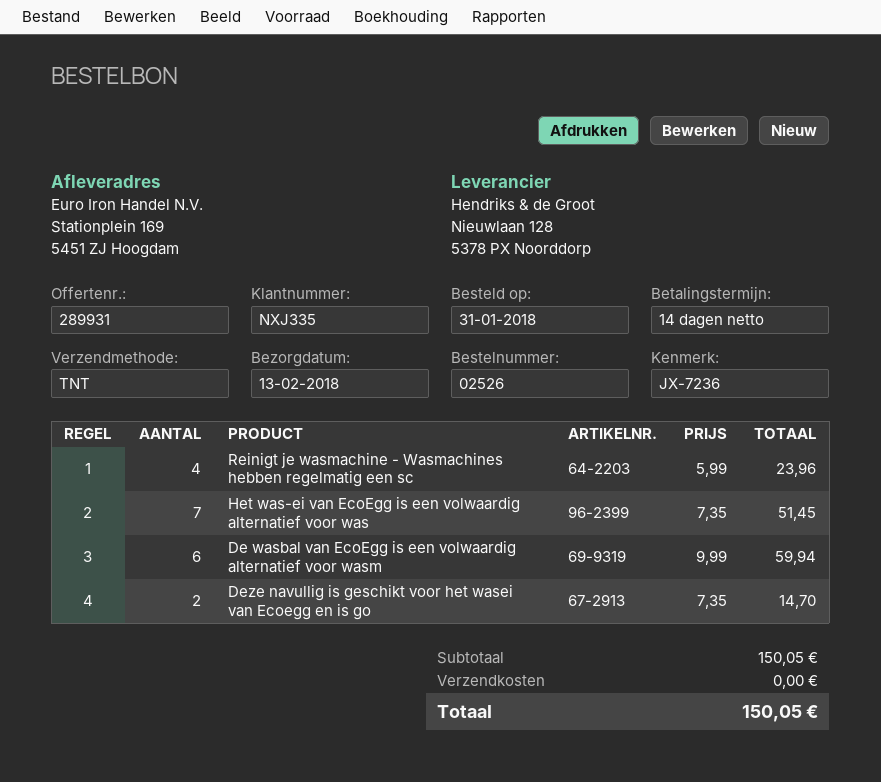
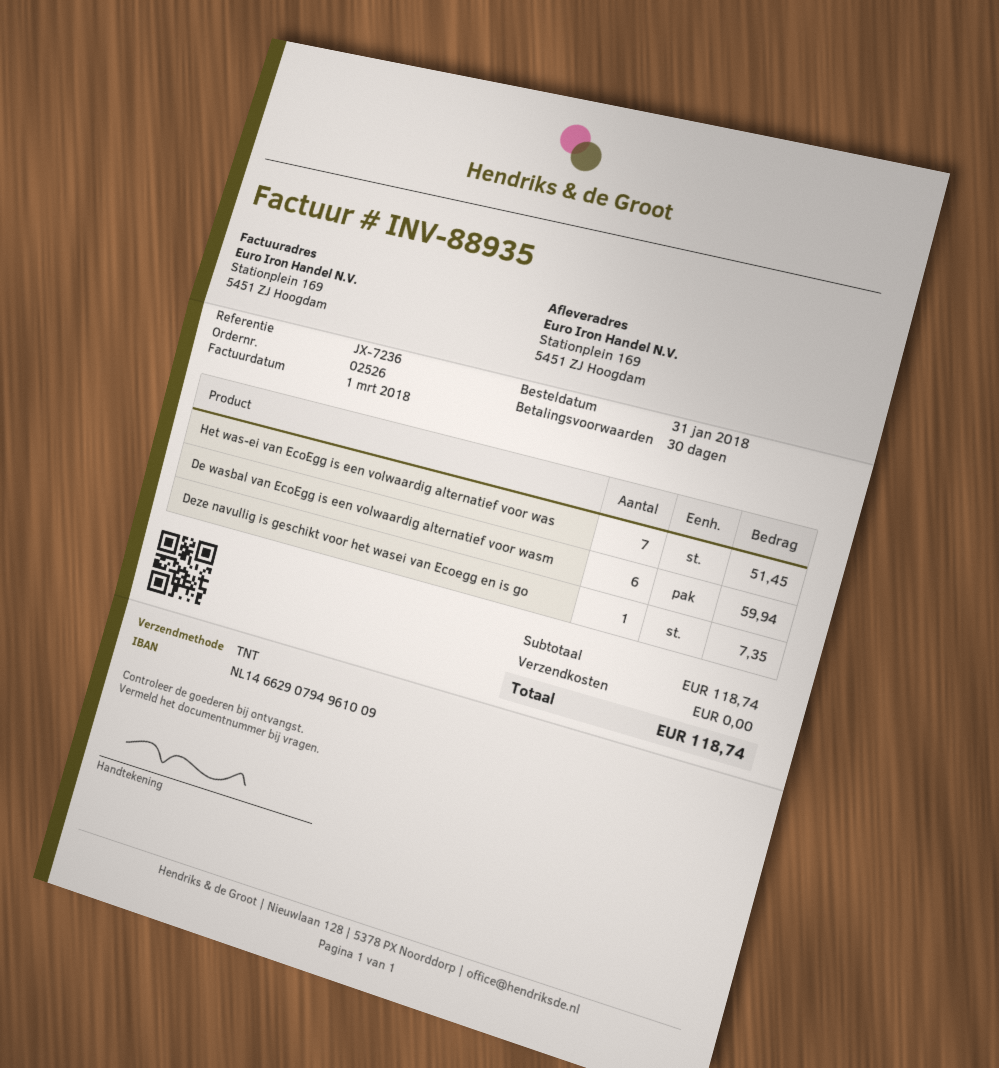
payment terms: 14 days -> 30 days
Reinigt je wasmachine - Wasmachines hebben regelmatig een sc: 4 for 23.96 -> none
Deze navullig is geschikt voor het wasei van Ecoegg en is go: 2 for 14.70 -> 1 for 7.35
subtotal: 150.05 -> 118.74
total: 150.05 -> 118.74

